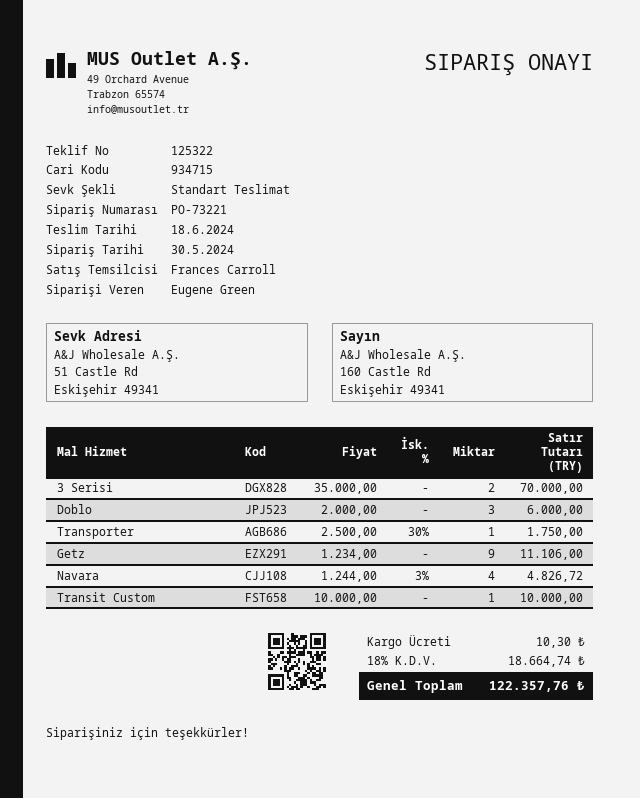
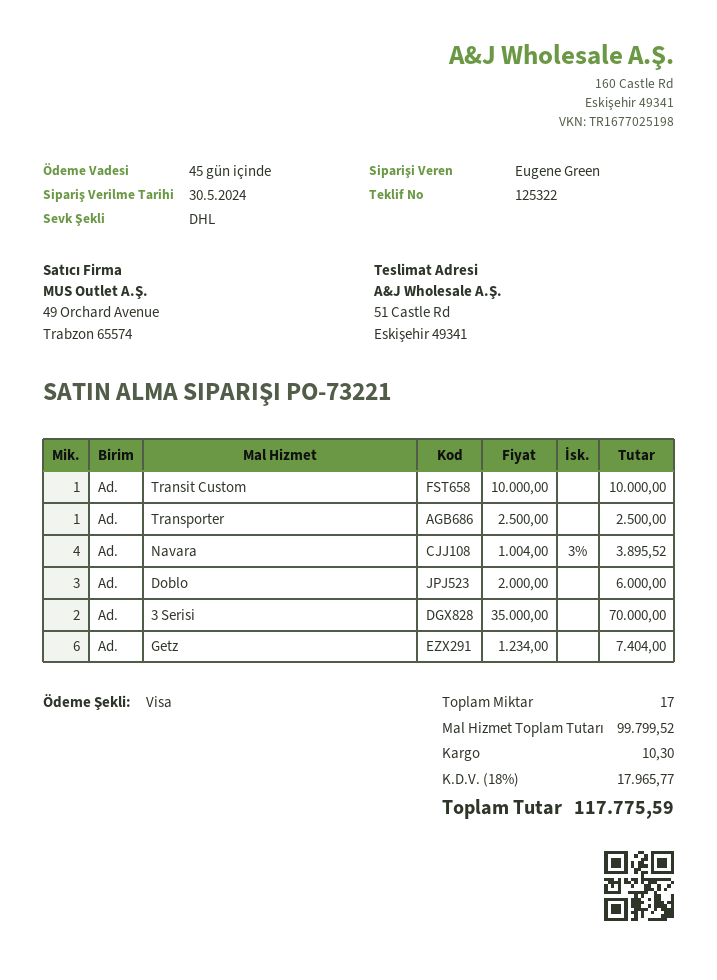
shipping method: standard -> DHL
Transporter: 1 x 2500.00 - 30% = 1750.00 -> 1 x 2500.00 = 2500.00
Getz: 9 x 1234.00 = 11106.00 -> 6 x 1234.00 = 7404.00
Navara: 4 x 1244.00 - 3% = 4826.72 -> 4 x 1004.00 - 3% = 3895.52
tax: 18% = 18664.74 -> 18% = 17965.77
total: 122357.76 -> 117775.59

